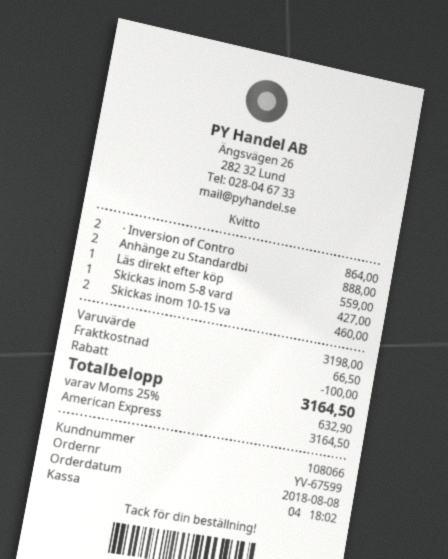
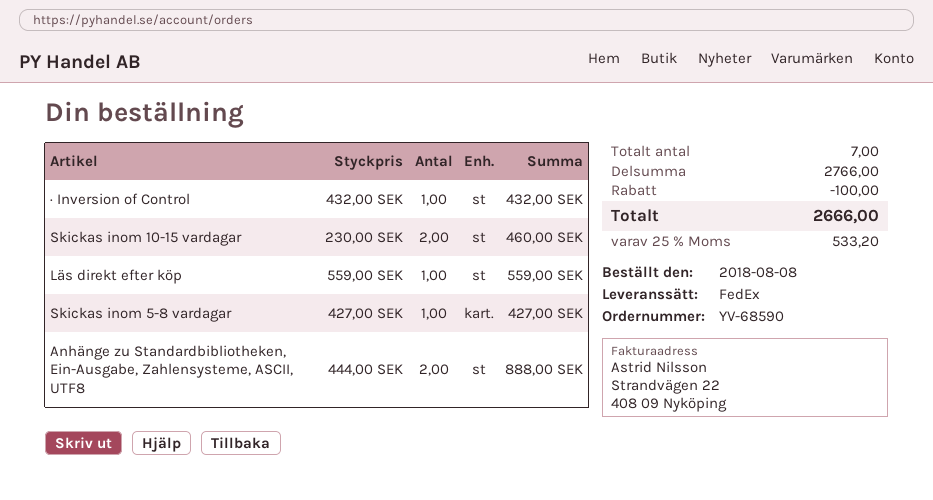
order number: YV-67599 -> YV-68590
· Inversion of Contro: 2 for 864.00 -> 1 for 432.00
subtotal: 3198.00 -> 2766.00
shipping: 66.50 -> none
tax: 25% = 632.90 -> 25% = 533.20
total: 3164.50 -> 2666.00

